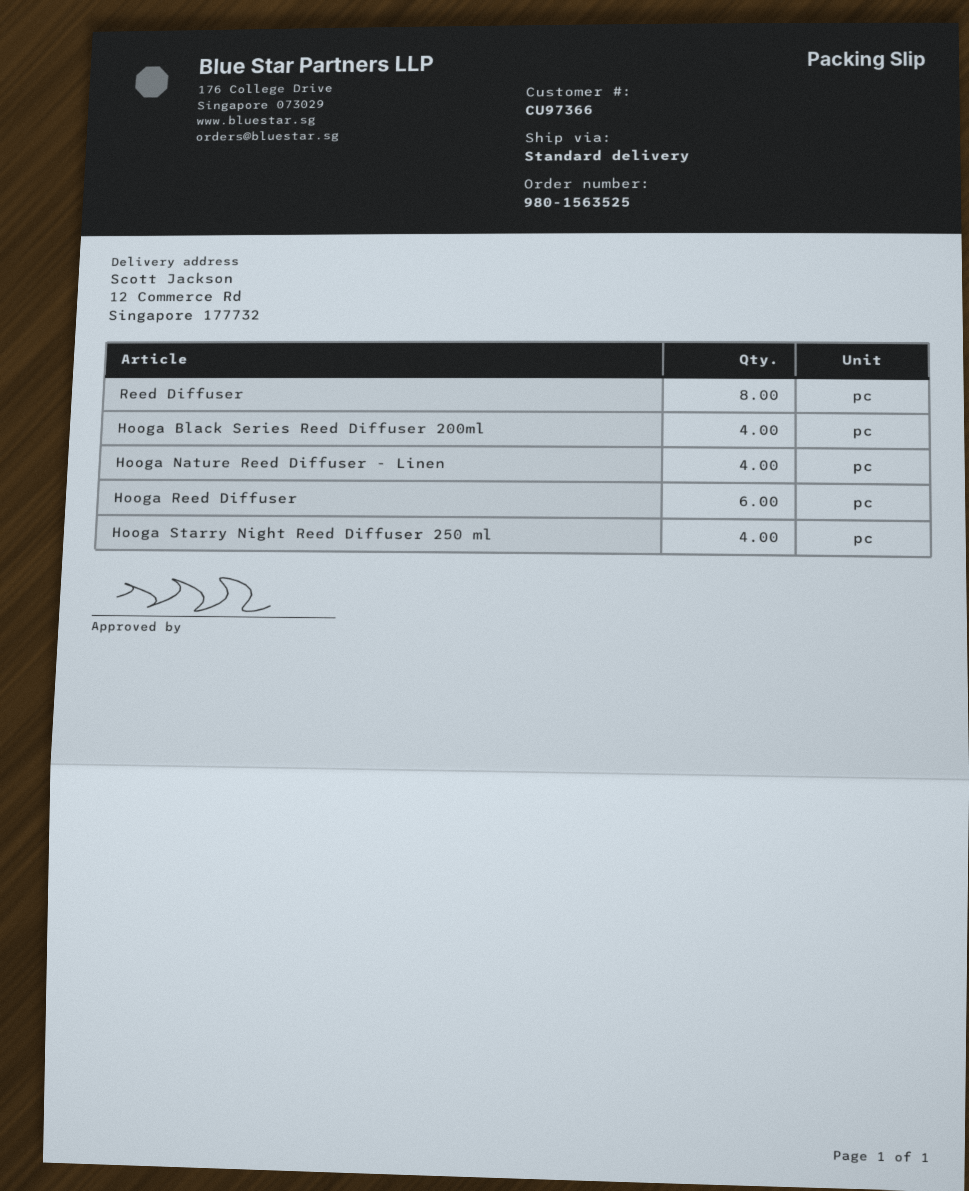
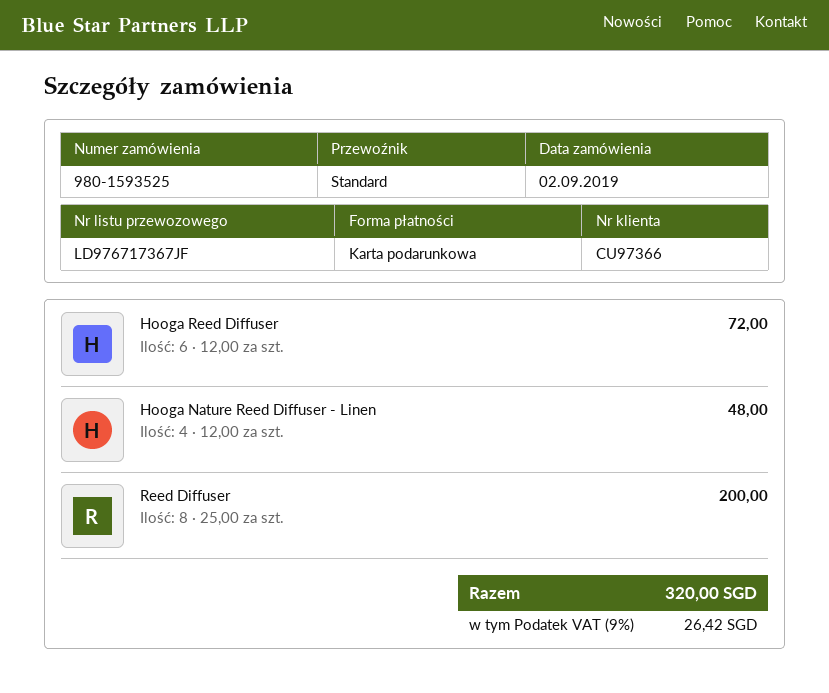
order number: 980-1563525 -> 980-1593525
Hooga Black Series Reed Diffuser 200ml: 4 -> none
Hooga Starry Night Reed Diffuser 250 ml: 4 -> none

